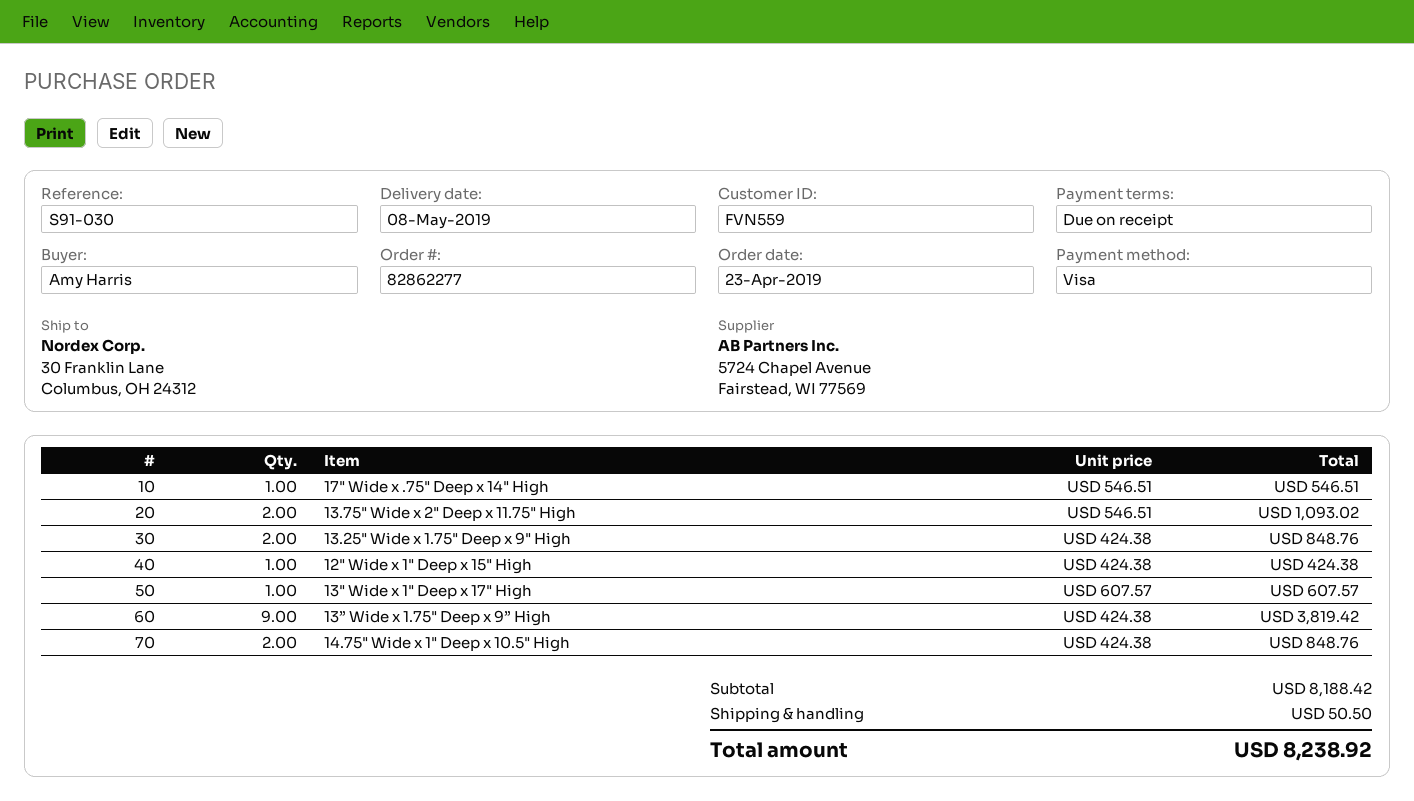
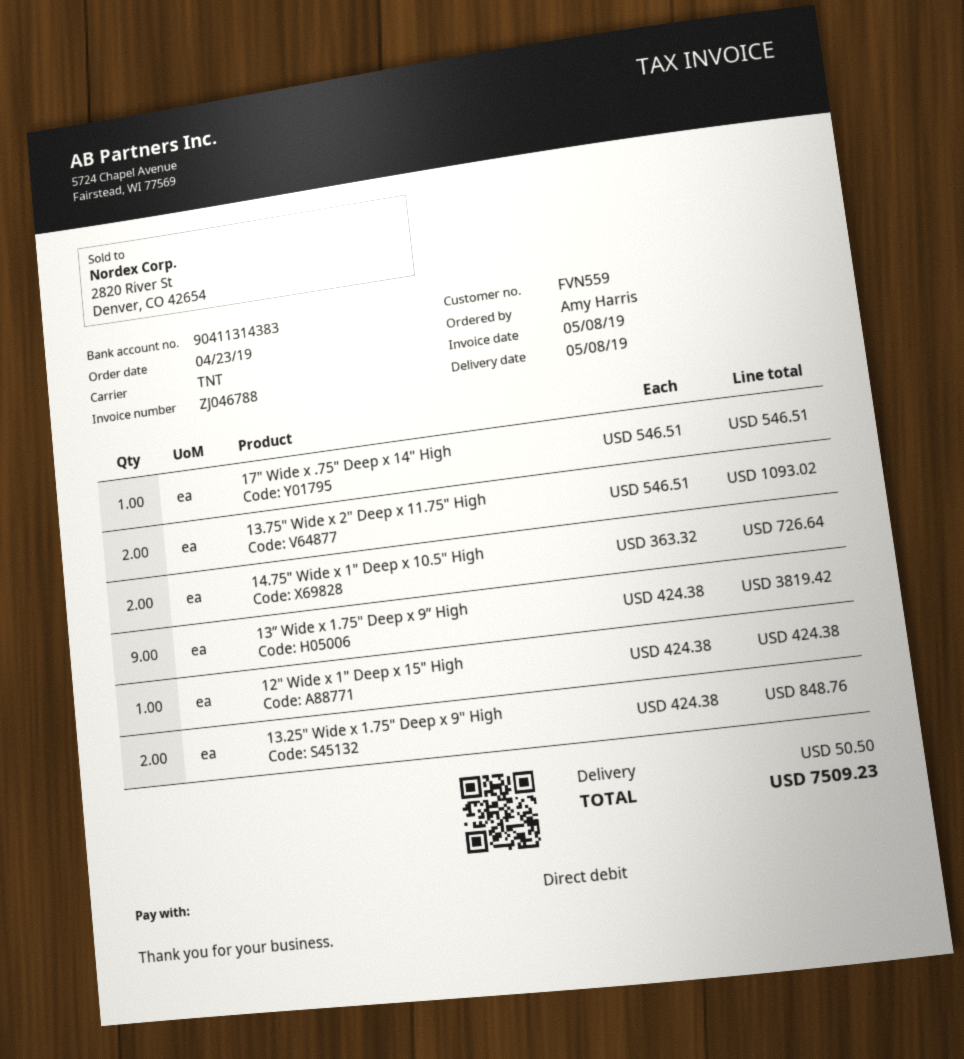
payment method: Visa -> direct debit
13" Wide x 1" Deep x 17" High: 1 x 607.57 = 607.57 -> none
14.75" Wide x 1" Deep x 10.5" High: 2 x 424.38 = 848.76 -> 2 x 363.32 = 726.64
total: 8238.92 -> 7509.23

